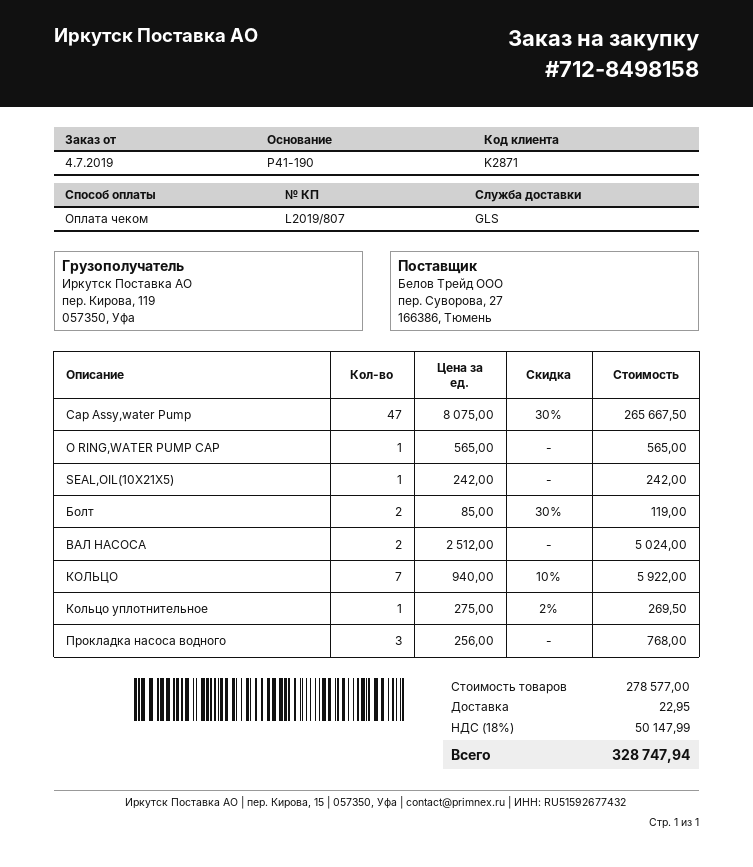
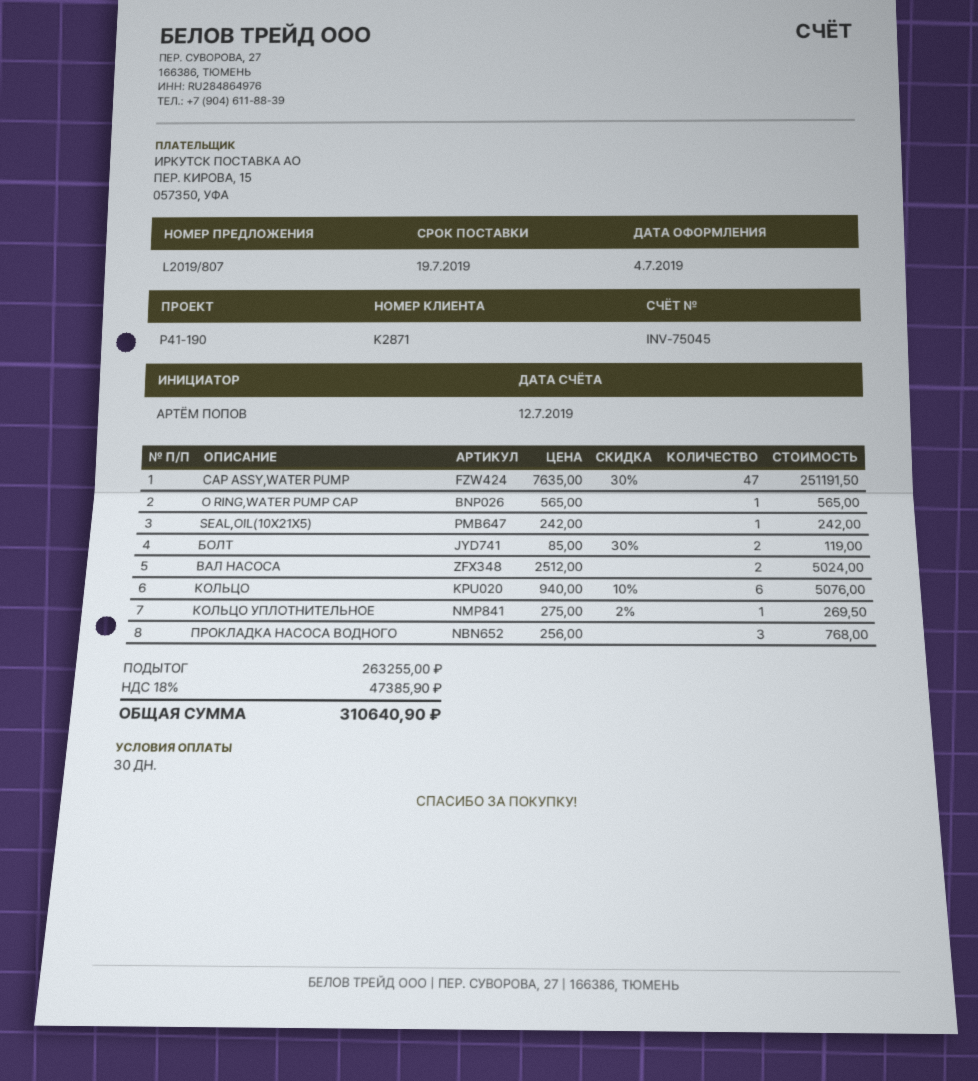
Cap Assy,water Pump: 47 x 8075.00 - 30% = 265667.50 -> 47 x 7635.00 - 30% = 251191.50
КОЛЬЦО: 7 x 940.00 - 10% = 5922.00 -> 6 x 940.00 - 10% = 5076.00
subtotal: 278577.00 -> 263255.00
shipping: 22.95 -> none
tax: 18% = 50147.99 -> 18% = 47385.90
total: 328747.94 -> 310640.90

